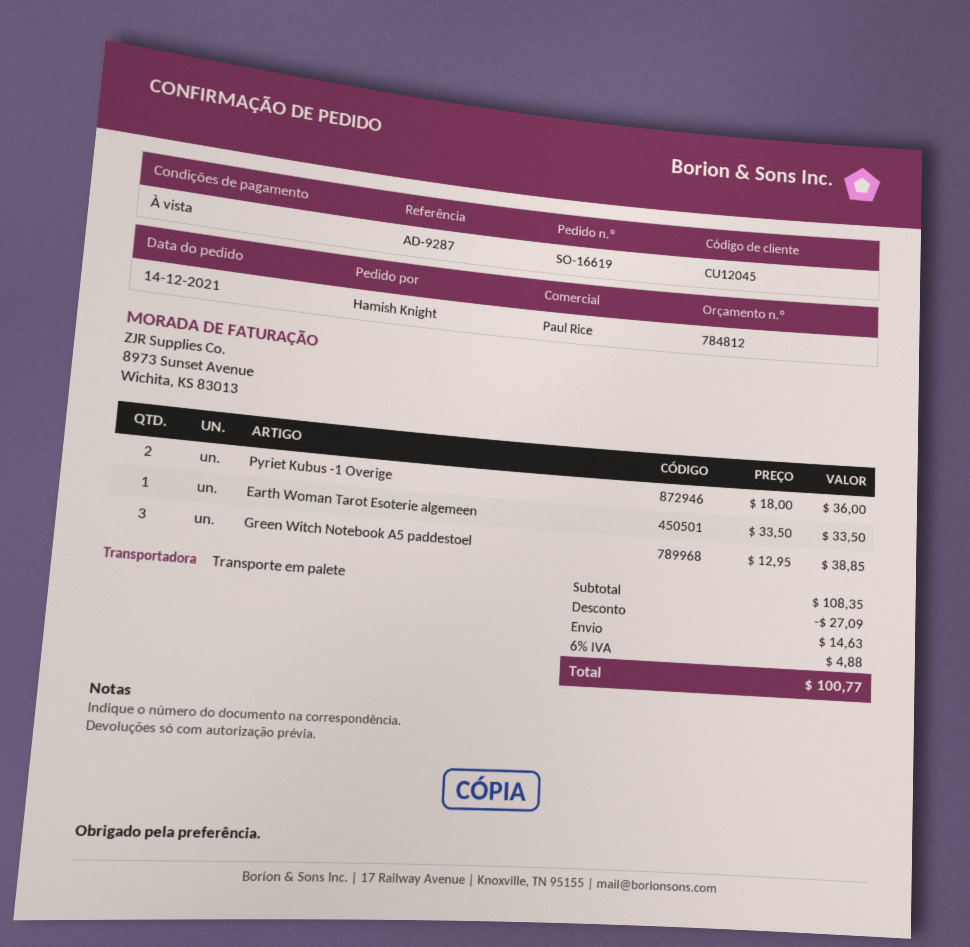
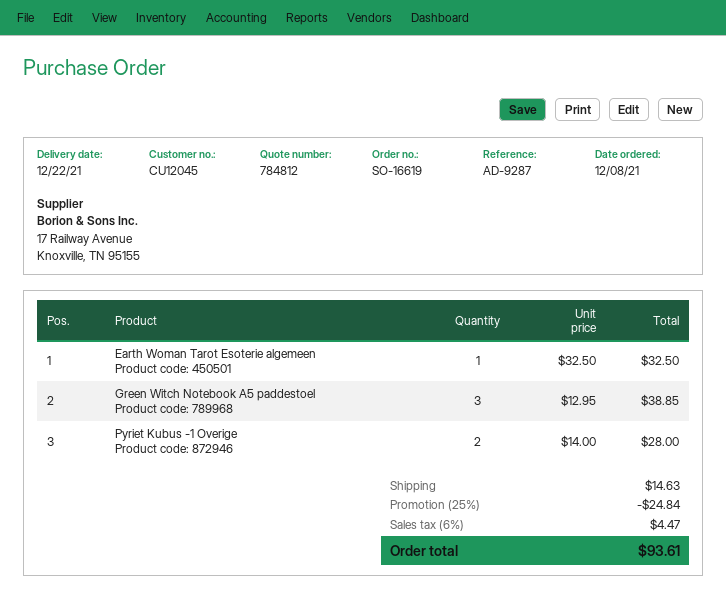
order date: 2021-12-14 -> 2021-12-08
Pyriet Kubus -1 Overige: 2 x 18.00 = 36.00 -> 2 x 14.00 = 28.00
Earth Woman Tarot Esoterie algemeen: 1 x 33.50 = 33.50 -> 1 x 32.50 = 32.50
discount: 27.09 -> 24.84
tax: 6% = 4.88 -> 6% = 4.47
total: 100.77 -> 93.61

